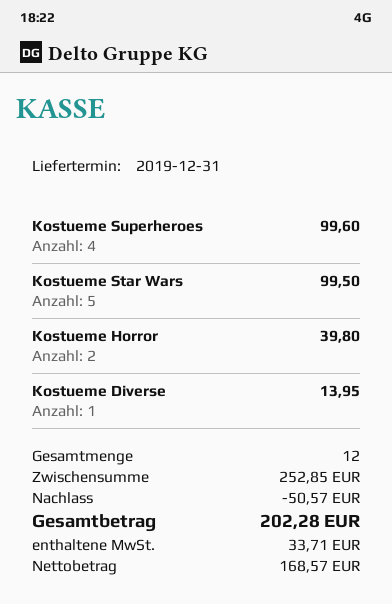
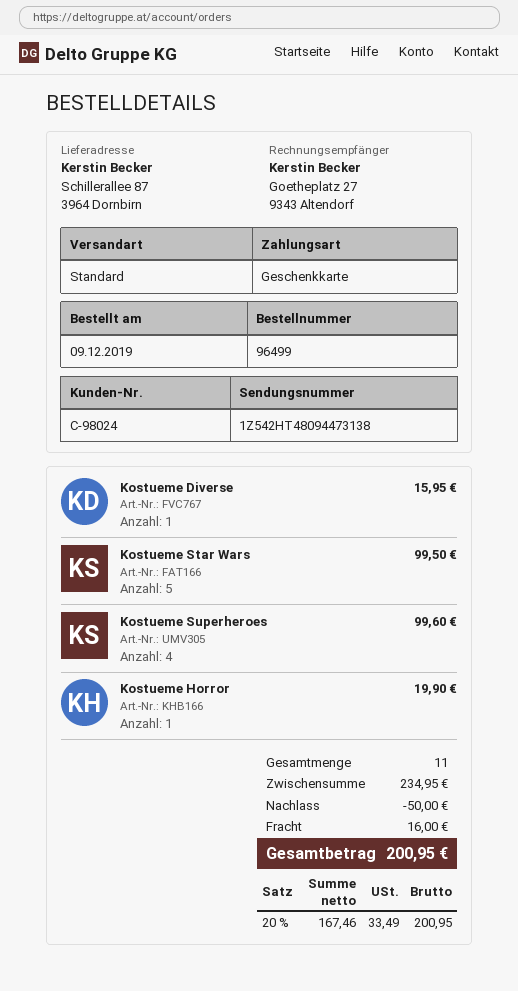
Kostueme Horror: 2 for 39.80 -> 1 for 19.90
Kostueme Diverse: 1 for 13.95 -> 1 for 15.95
total quantity: 12 -> 11
subtotal: 252.85 -> 234.95
discount: 50.57 -> 50.00
shipping: none -> 16.00
net: 168.57 -> 167.46
tax: 33.71 -> 33.49
total: 202.28 -> 200.95

